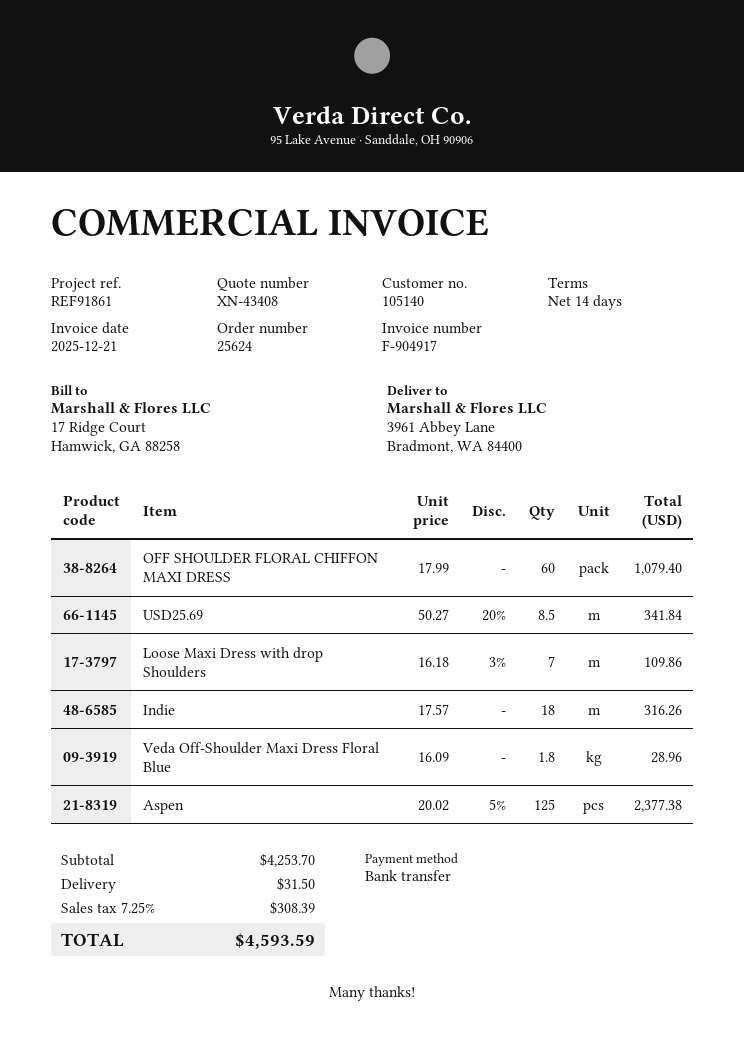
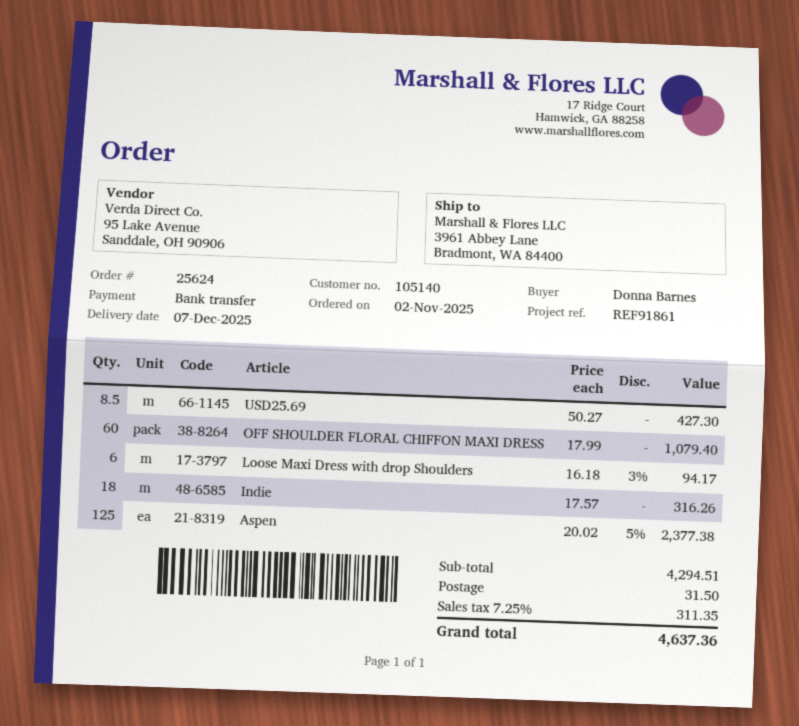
USD25.69: 8.5 x 50.27 - 20% = 341.84 -> 8.5 x 50.27 = 427.30
Loose Maxi Dress with drop Shoulders: 7 x 16.18 - 3% = 109.86 -> 6 x 16.18 - 3% = 94.17
Veda Off-Shoulder Maxi Dress Floral Blue: 1.8 x 16.09 = 28.96 -> none
subtotal: 4253.70 -> 4294.51
tax: 7.25% = 308.39 -> 7.25% = 311.35
total: 4593.59 -> 4637.36

